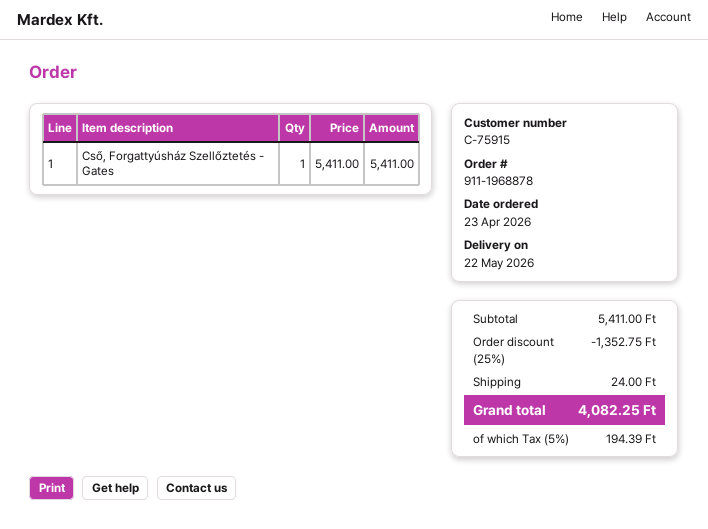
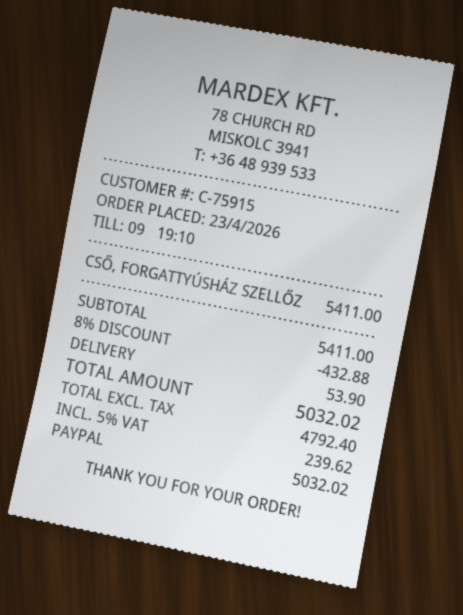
discount: 25% = 1352.75 -> 8% = 432.88
shipping: 24.00 -> 53.90
tax: 5% = 194.39 -> 5% = 239.62
total: 4082.25 -> 5032.02

